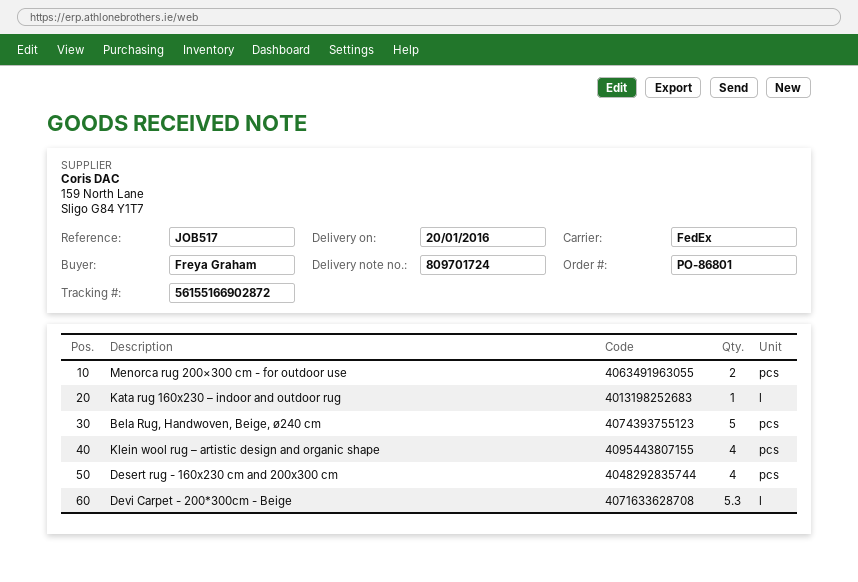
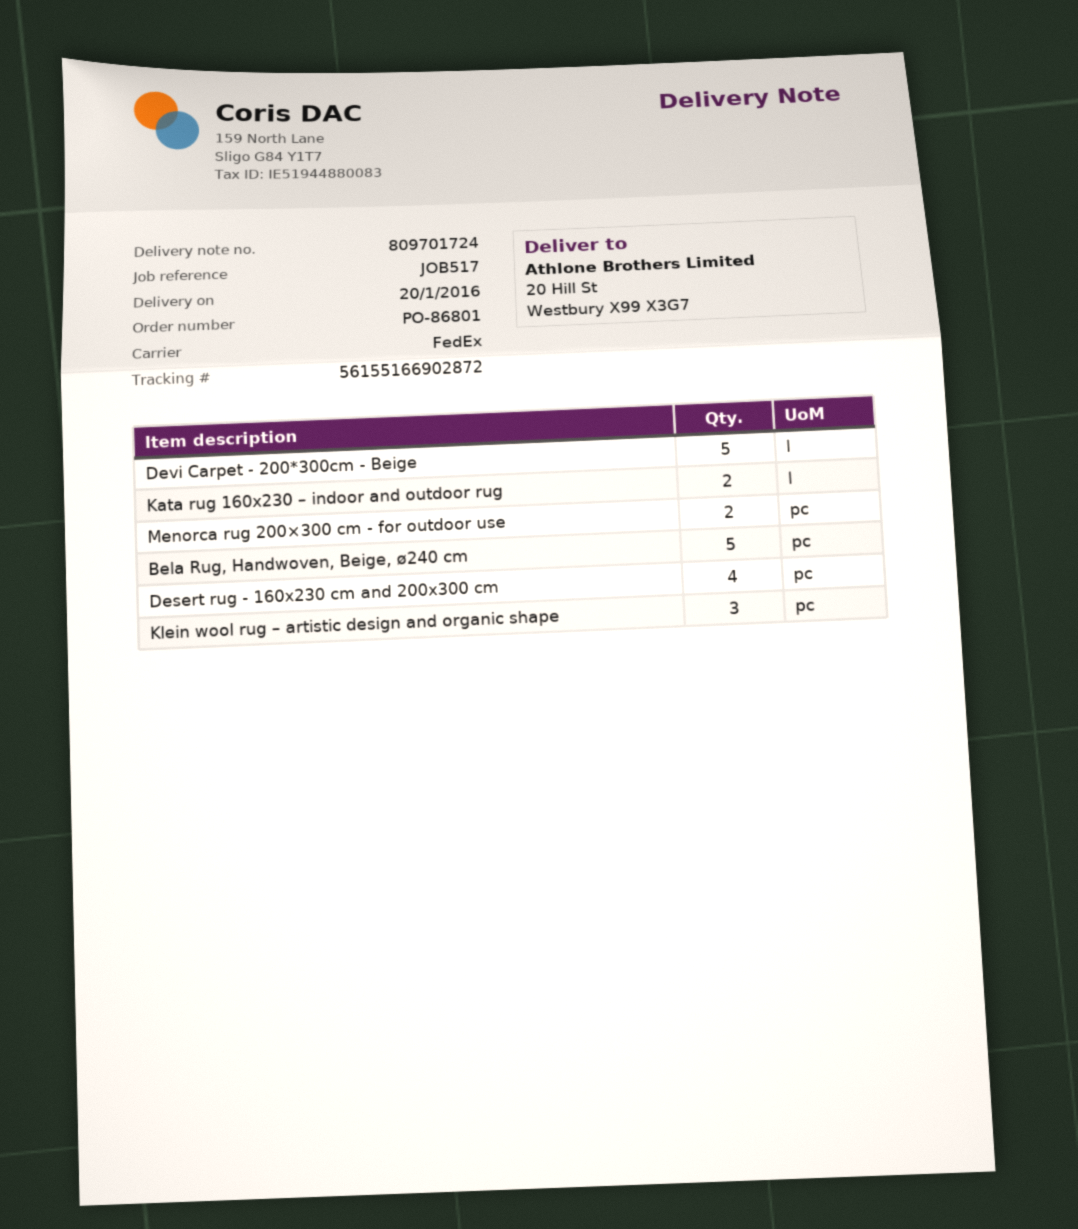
Kata rug 160x230 – indoor and outdoor rug: 1 -> 2
Klein wool rug – artistic design and organic shape: 4 -> 3
Devi Carpet - 200*300cm - Beige: 5.3 -> 5

